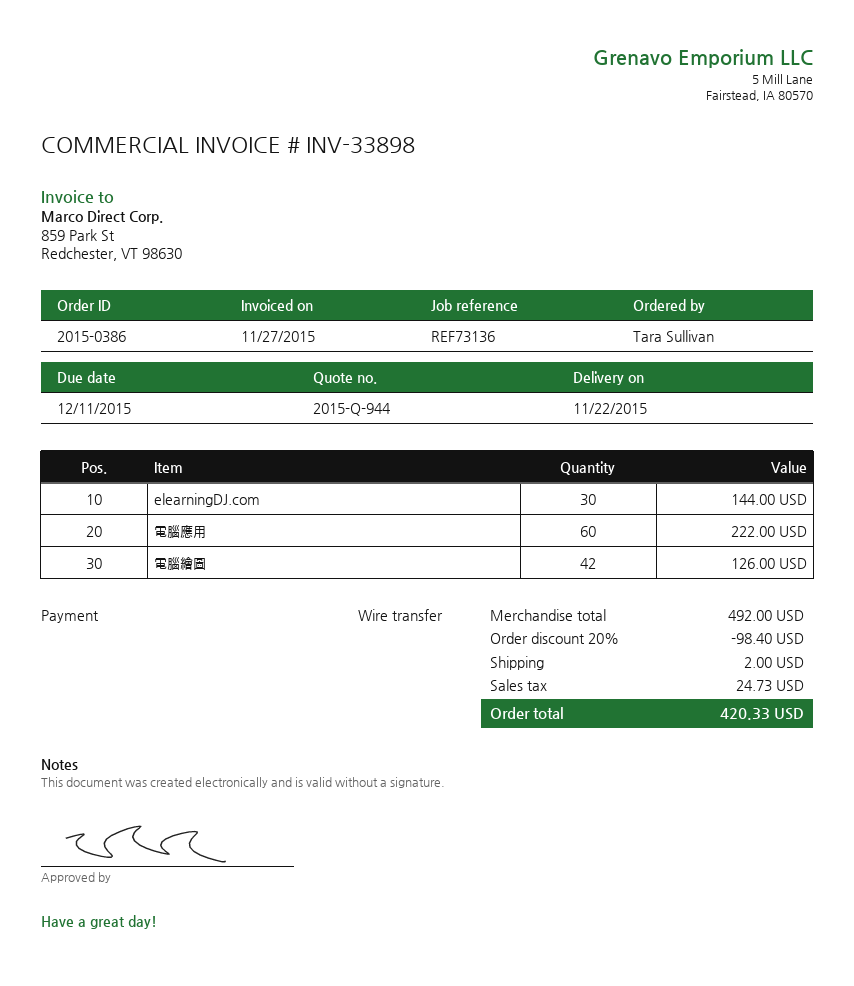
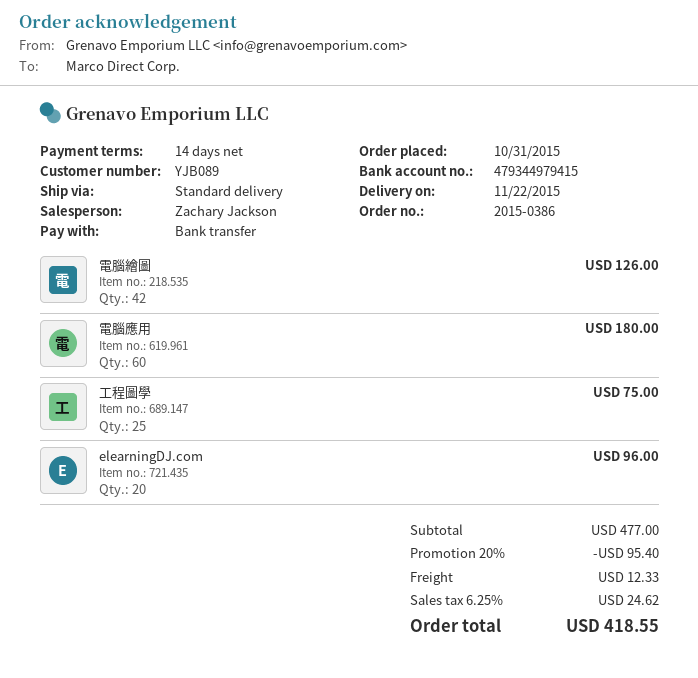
elearningDJ.com: 30 for 144.00 -> 20 for 96.00
電腦應用: 60 for 222.00 -> 60 for 180.00
工程圖學: none -> 25 for 75.00
subtotal: 492.00 -> 477.00
discount: 20% = 98.40 -> 20% = 95.40
shipping: 2.00 -> 12.33
tax: 24.73 -> 24.62
total: 420.33 -> 418.55

